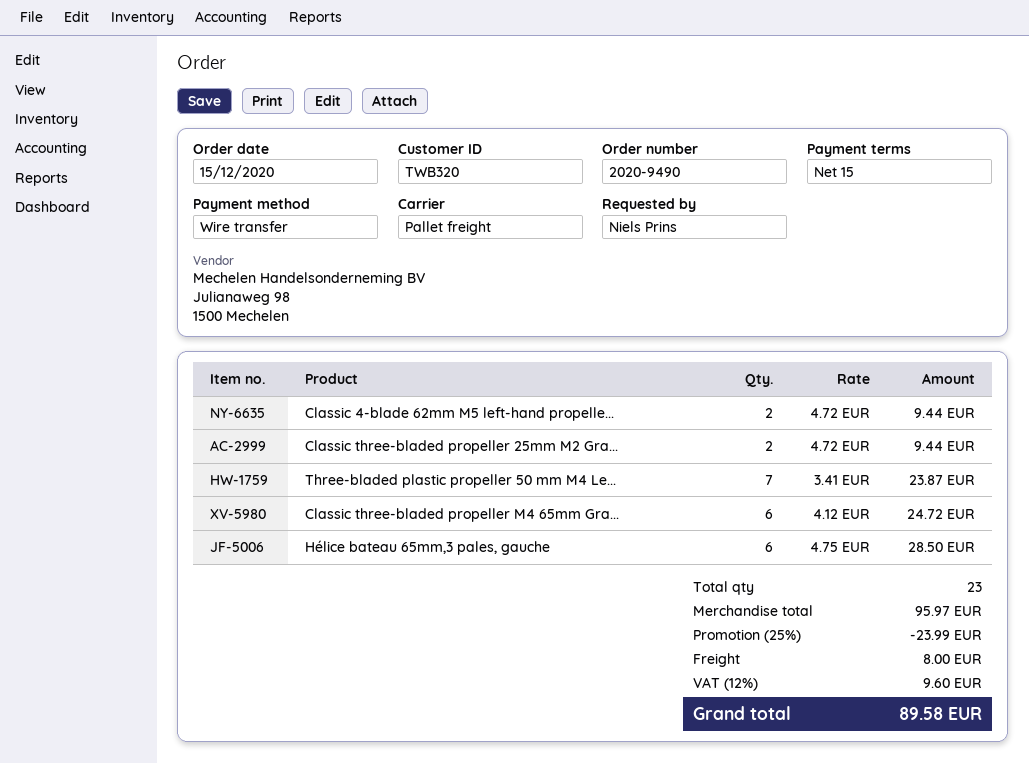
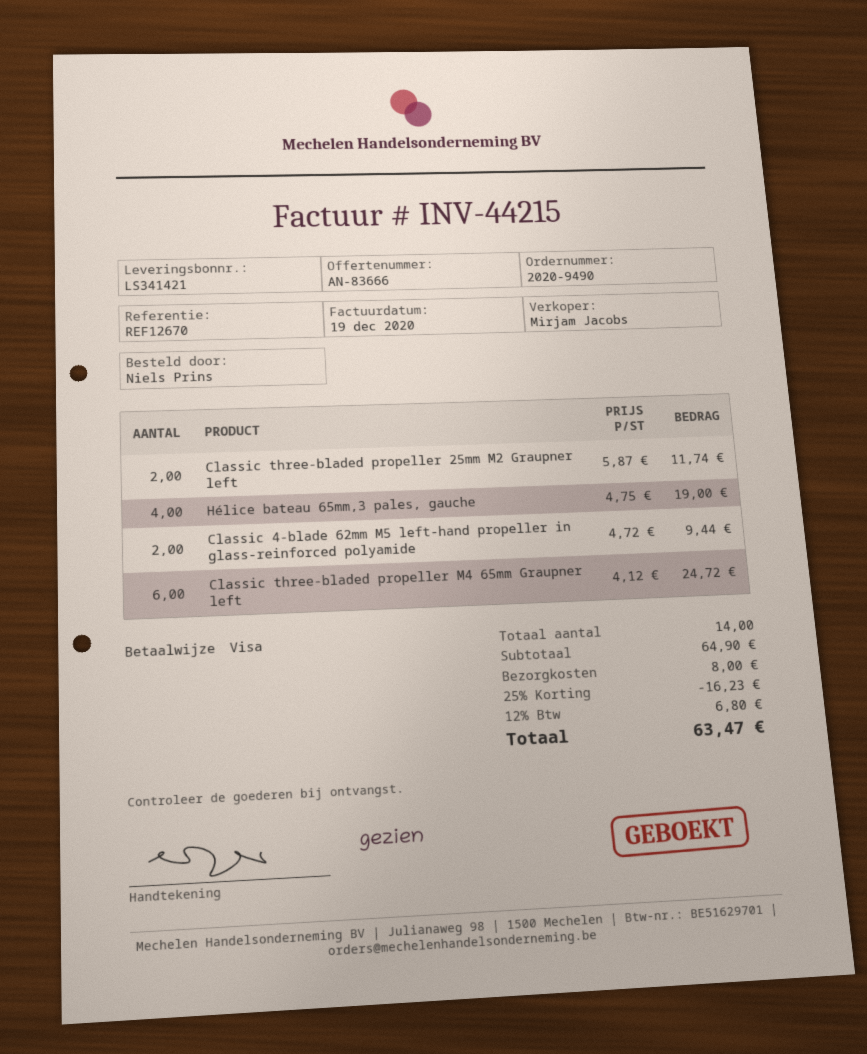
payment method: bank transfer -> Visa
Classic three-bladed propeller 25mm M2 Gra...: 2 x 4.72 = 9.44 -> 2 x 5.87 = 11.74
Three-bladed plastic propeller 50 mm M4 Le...: 7 x 3.41 = 23.87 -> none
Hélice bateau 65mm,3 pales, gauche: 6 x 4.75 = 28.50 -> 4 x 4.75 = 19.00
total quantity: 23 -> 14
subtotal: 95.97 -> 64.90
discount: 25% = 23.99 -> 25% = 16.23
tax: 12% = 9.60 -> 12% = 6.80
total: 89.58 -> 63.47

